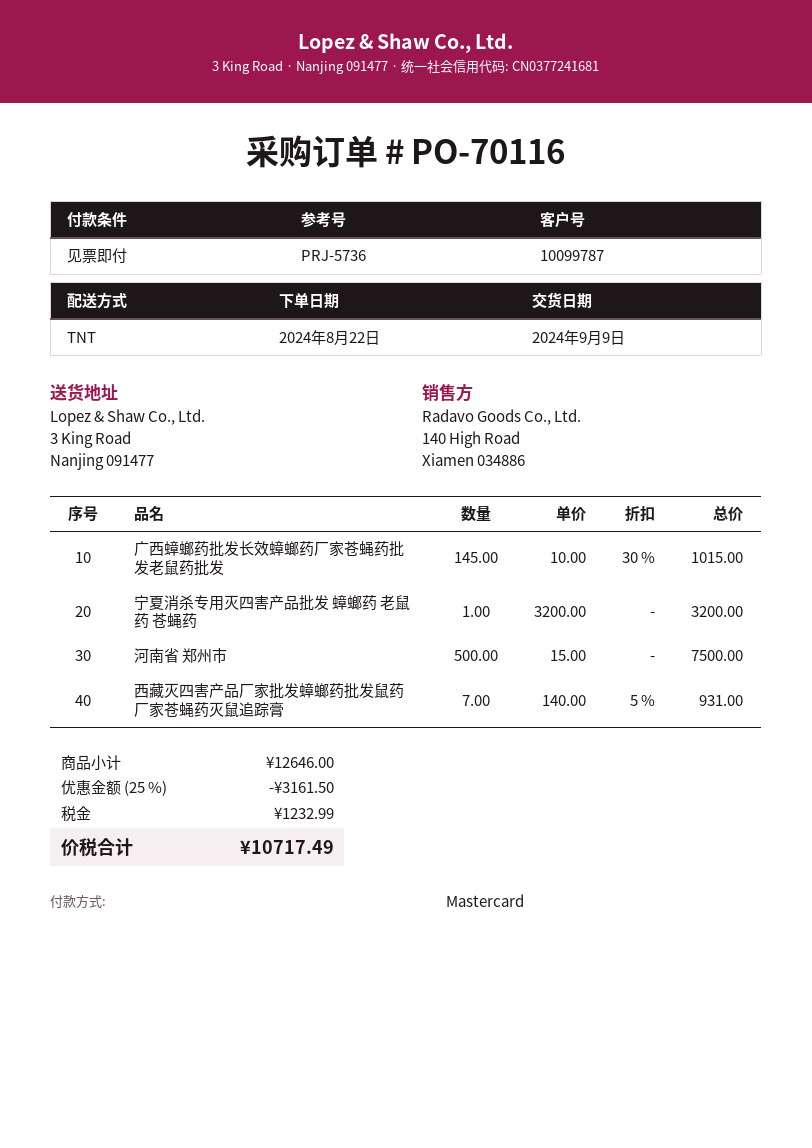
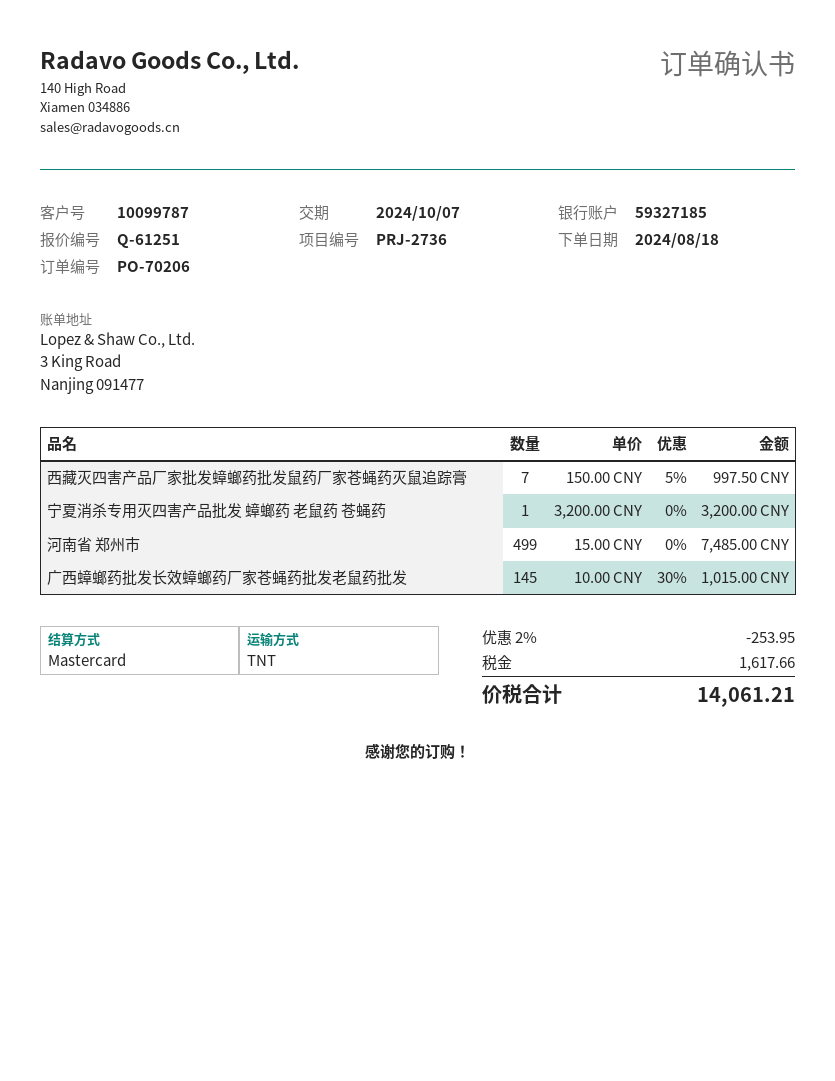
order number: PO-70116 -> PO-70206
order date: 2024-08-22 -> 2024-08-18
delivery date: 2024-09-09 -> 2024-10-07
reference: PRJ-5736 -> PRJ-2736
河南省 郑州市: 500 x 15.00 = 7500.00 -> 499 x 15.00 = 7485.00
西藏灭四害产品厂家批发蟑螂药批发鼠药厂家苍蝇药灭鼠追踪膏: 7 x 140.00 - 5% = 931.00 -> 7 x 150.00 - 5% = 997.50
discount: 25% = 3161.50 -> 2% = 253.95
tax: 1232.99 -> 1617.66
total: 10717.49 -> 14061.21

